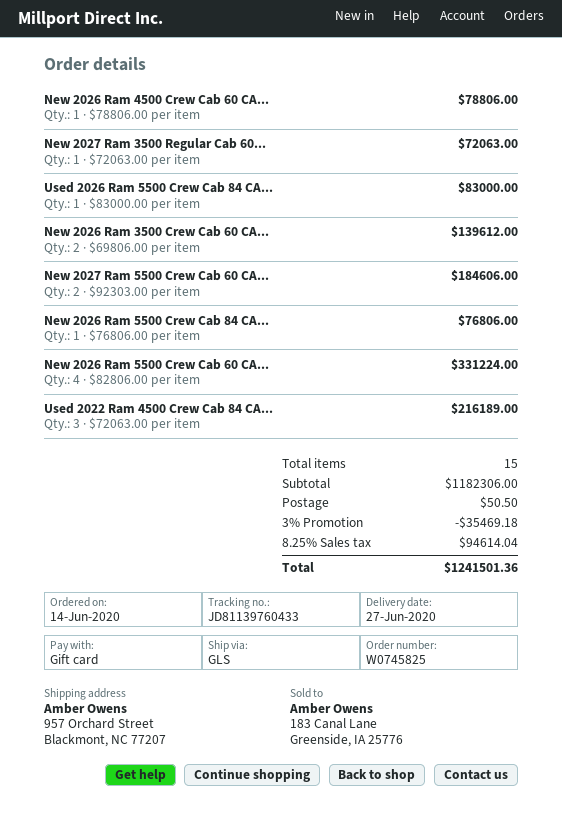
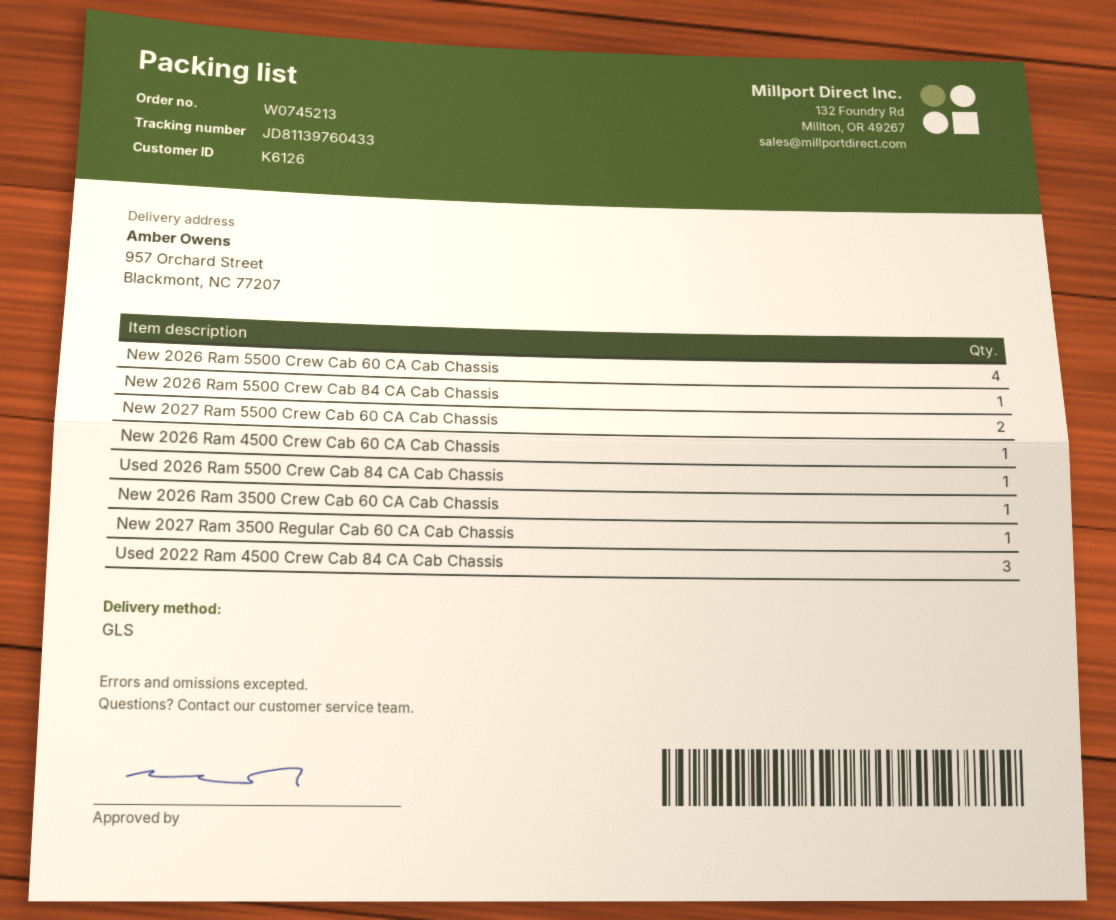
order number: W0745825 -> W0745213
New 2026 Ram 3500 Crew Cab 60 CA...: 2 -> 1

